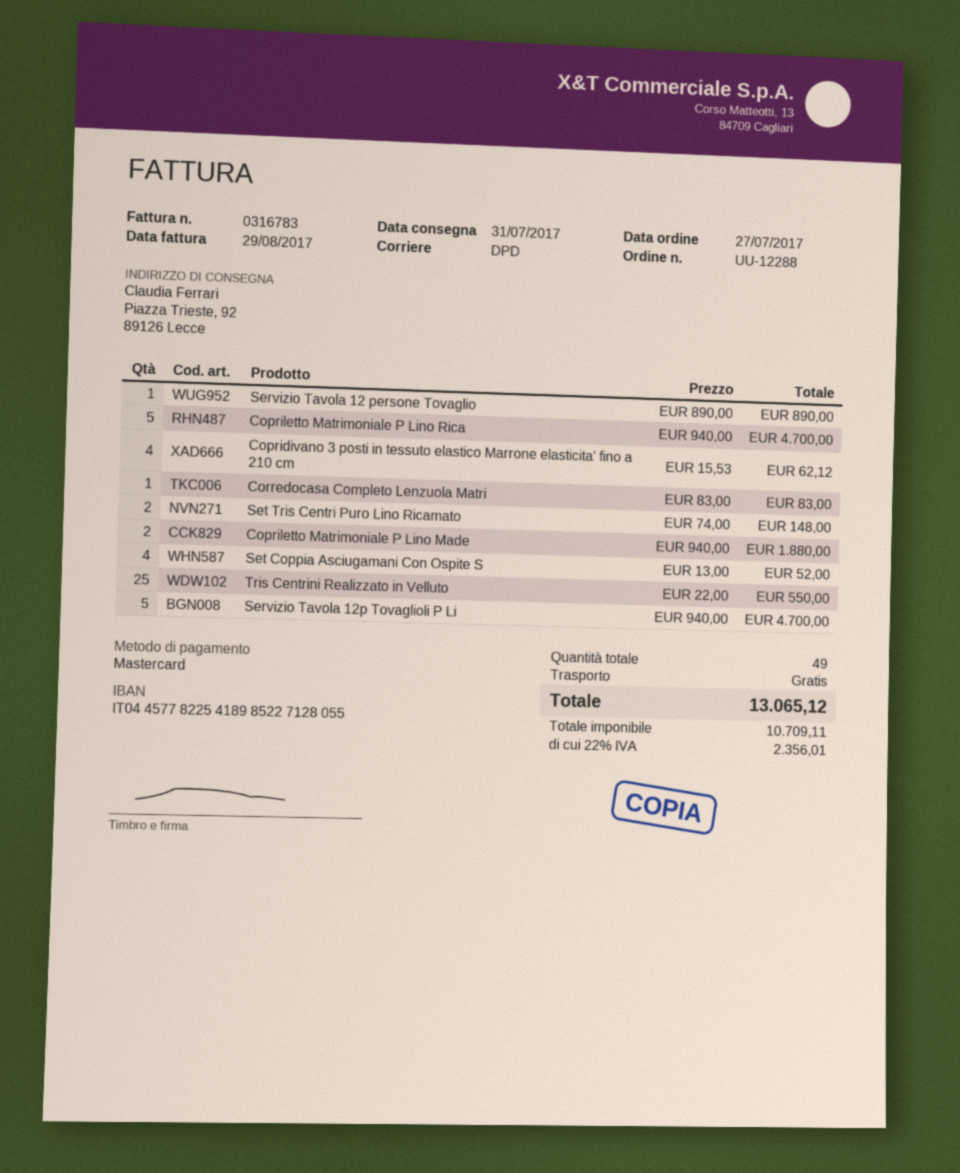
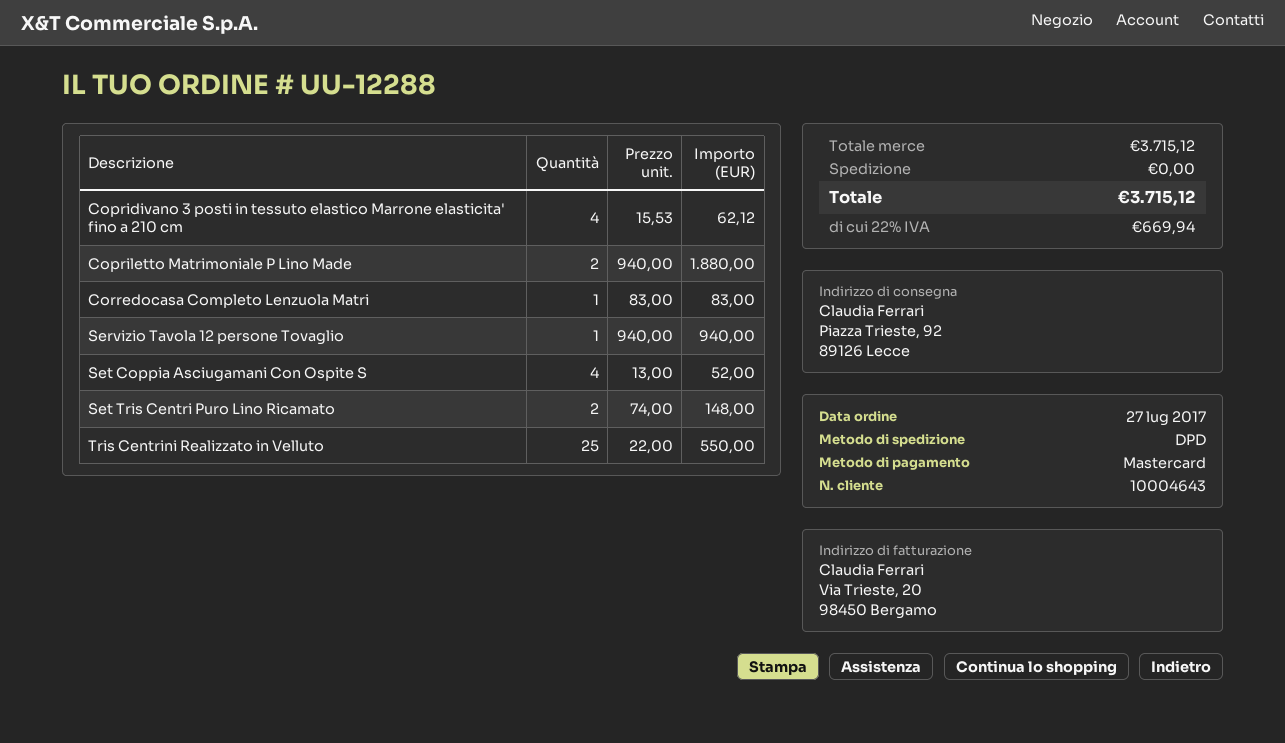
Servizio Tavola 12 persone Tovaglio: 1 x 890.00 = 890.00 -> 1 x 940.00 = 940.00
Copriletto Matrimoniale P Lino Rica: 5 x 940.00 = 4700.00 -> none
Servizio Tavola 12p Tovaglioli P Li: 5 x 940.00 = 4700.00 -> none
tax: 22% = 2356.01 -> 22% = 669.94
total: 13065.12 -> 3715.12

